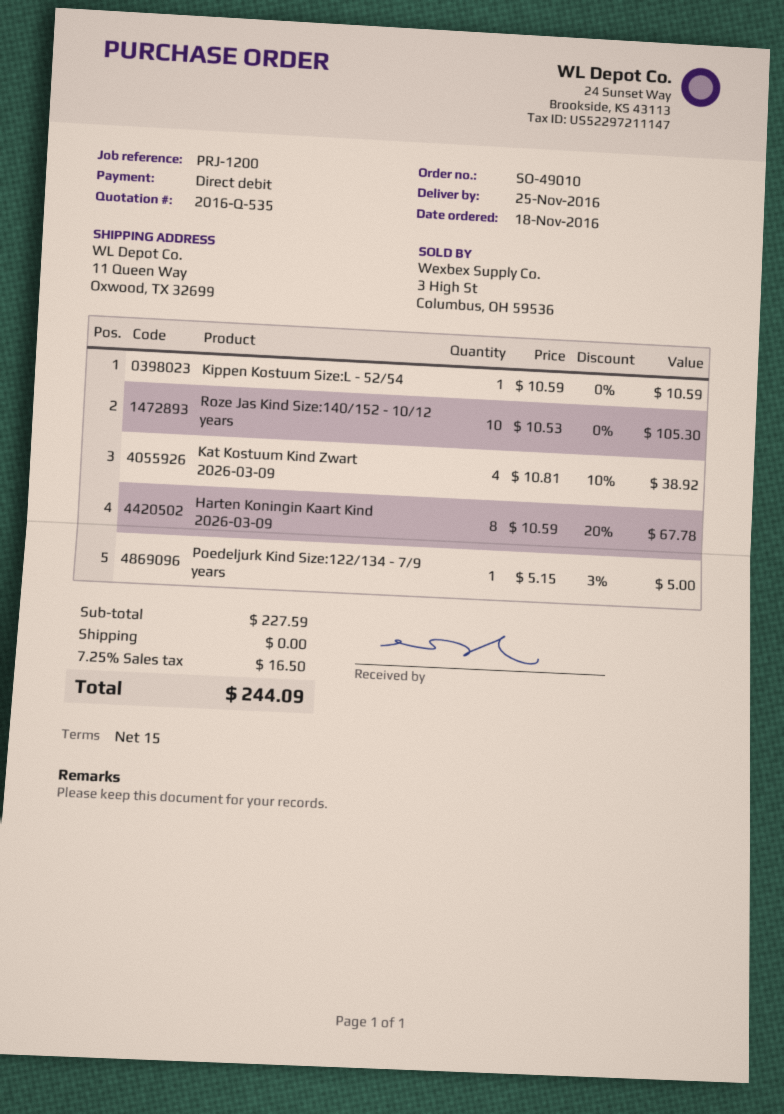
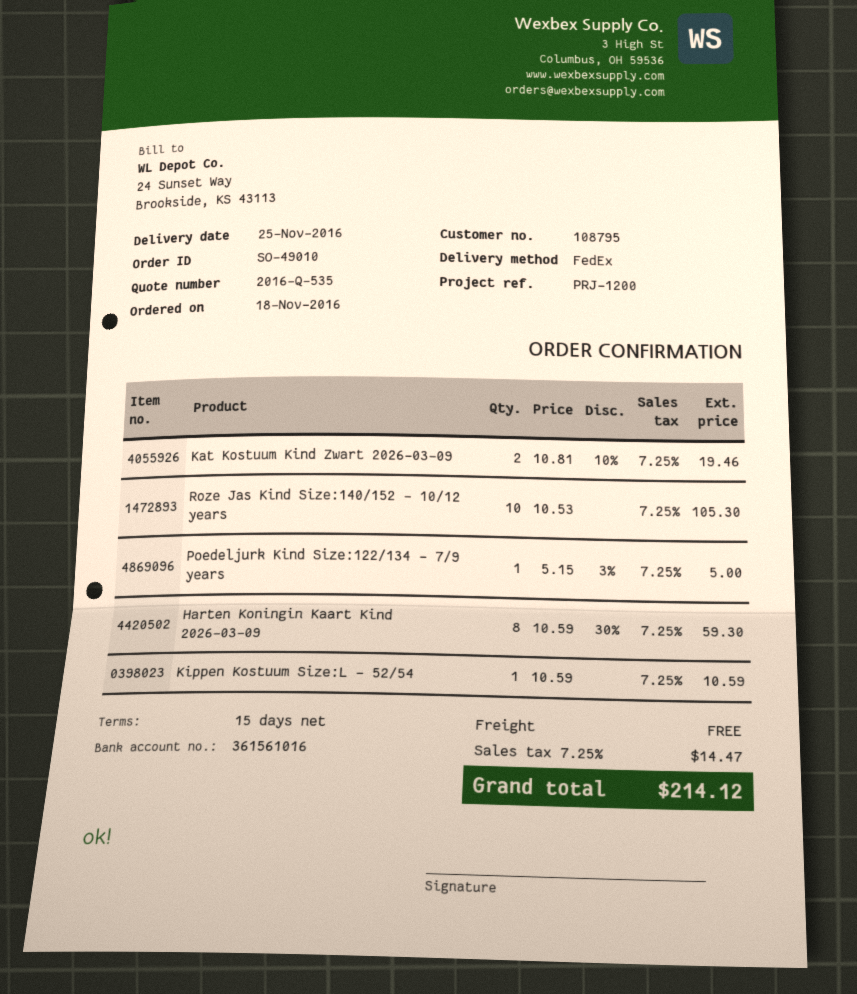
Kat Kostuum Kind Zwart 2026-03-09: 4 x 10.81 - 10% = 38.92 -> 2 x 10.81 - 10% = 19.46
Harten Koningin Kaart Kind 2026-03-09: 8 x 10.59 - 20% = 67.78 -> 8 x 10.59 - 30% = 59.30
tax: 7.25% = 16.50 -> 7.25% = 14.47
total: 244.09 -> 214.12

